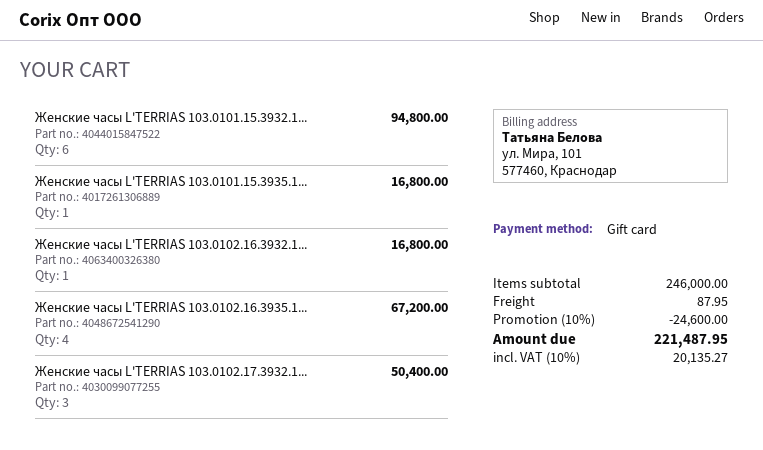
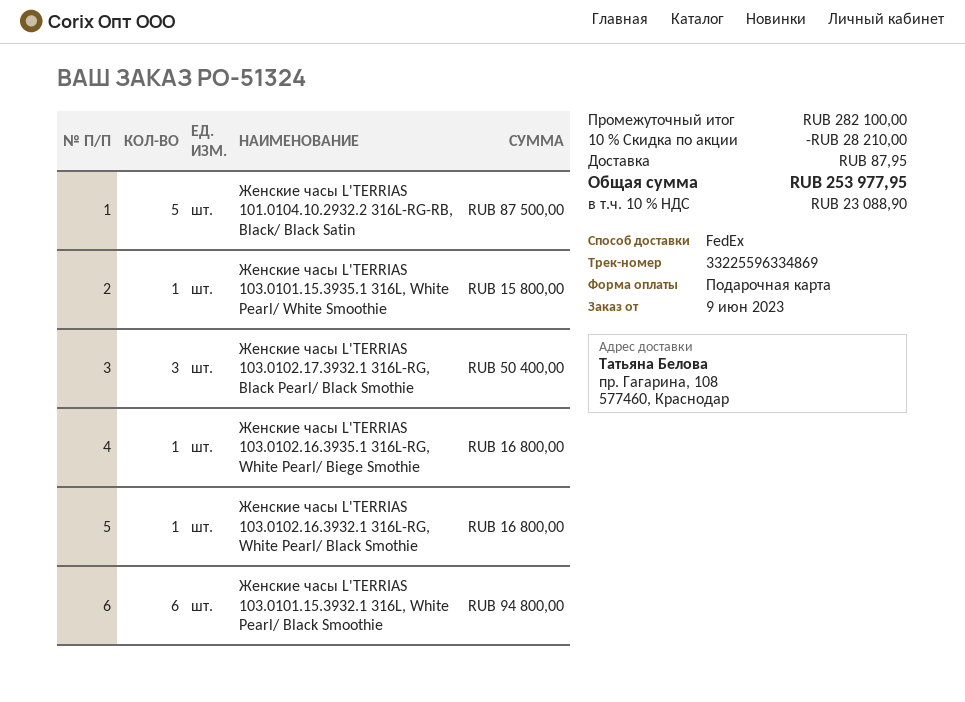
Женские часы L'TERRIAS 103.0101.15.3935.1...: 1 for 16800.00 -> 1 for 15800.00
Женские часы L'TERRIAS 103.0102.16.3935.1...: 4 for 67200.00 -> 1 for 16800.00
Женские часы L'TERRIAS 101.0104.10.2932.2 316L-RG-RB, Black/ Black Satin: none -> 5 for 87500.00
subtotal: 246000.00 -> 282100.00
discount: 10% = 24600.00 -> 10% = 28210.00
tax: 10% = 20135.27 -> 10% = 23088.90
total: 221487.95 -> 253977.95

